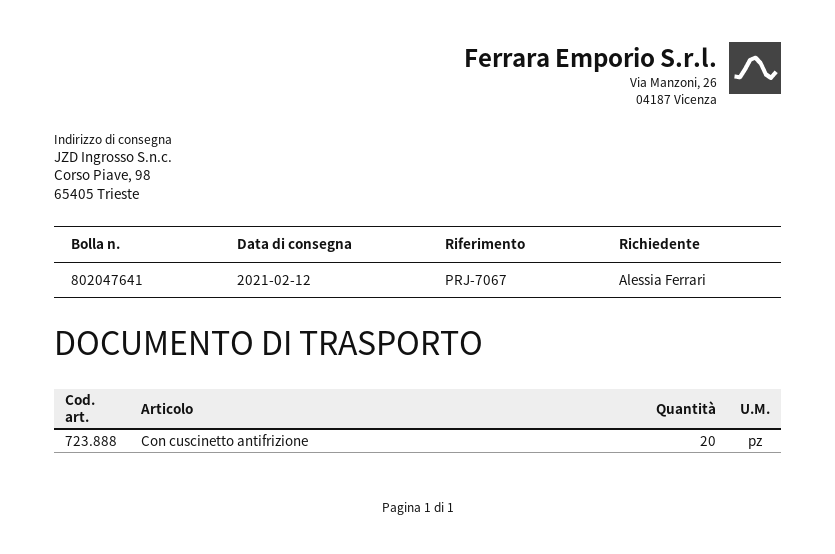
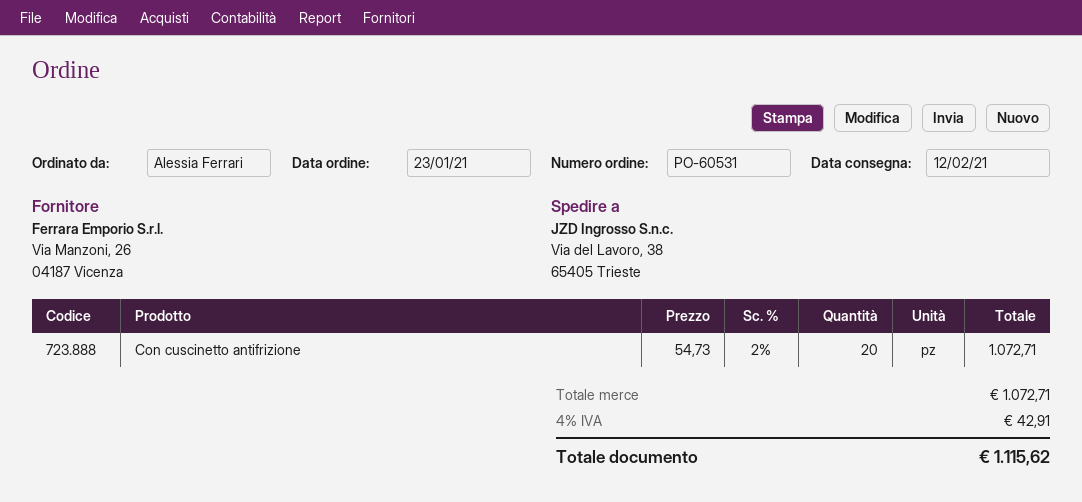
ship to: Corso Piave, 98, 65405 Trieste -> Via del Lavoro, 38, 65405 Trieste

